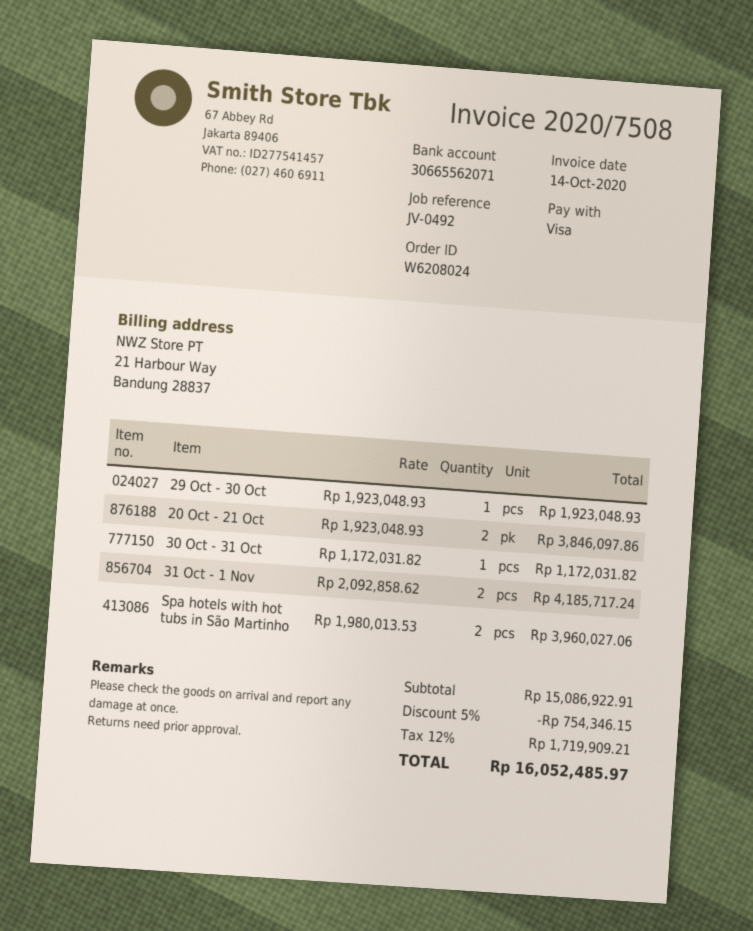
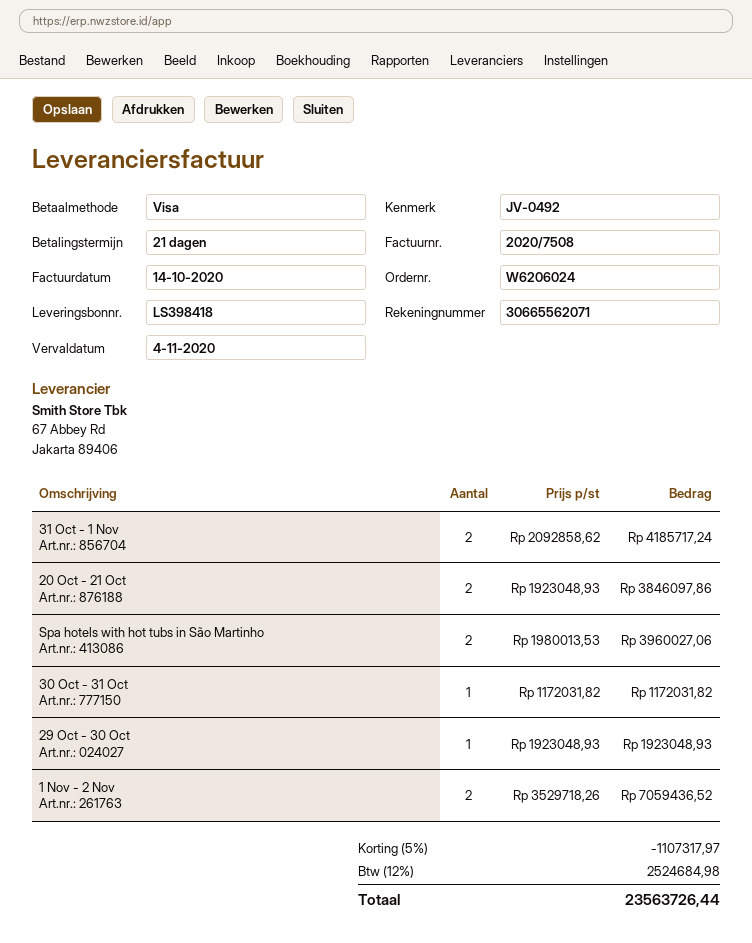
order number: W6208024 -> W6206024
1 Nov - 2 Nov: none -> 2 x 3529718.26 = 7059436.52
discount: 5% = 754346.15 -> 5% = 1107317.97
tax: 12% = 1719909.21 -> 12% = 2524684.98
total: 16052485.97 -> 23563726.44

